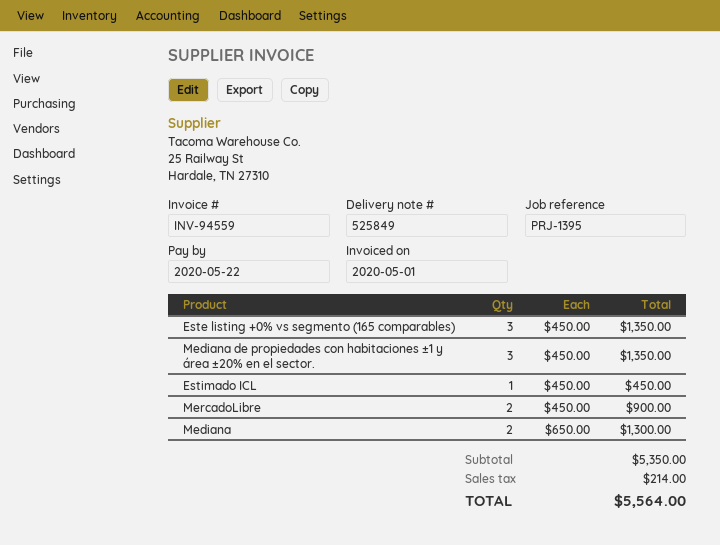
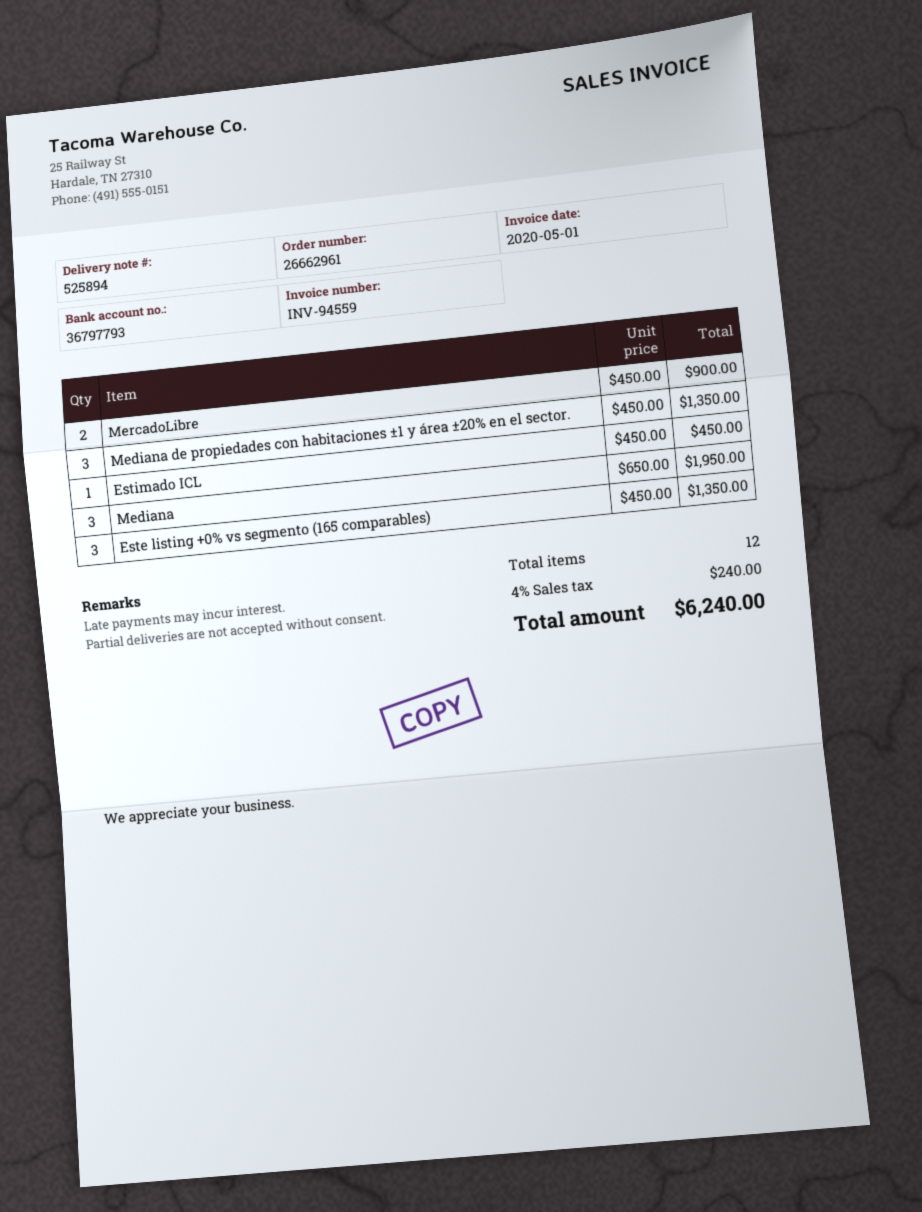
delivery note number: 525849 -> 525894
Mediana: 2 x 650.00 = 1300.00 -> 3 x 650.00 = 1950.00
tax: 214.00 -> 240.00
total: 5564.00 -> 6240.00

